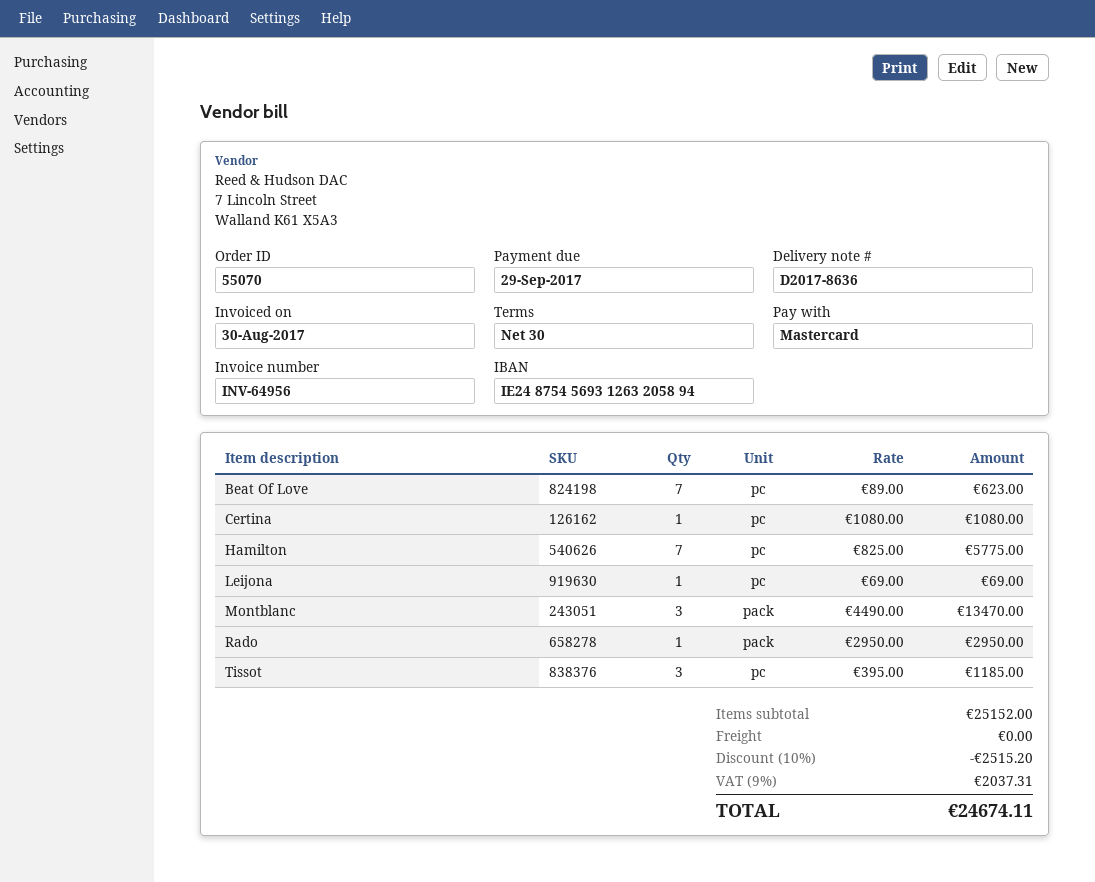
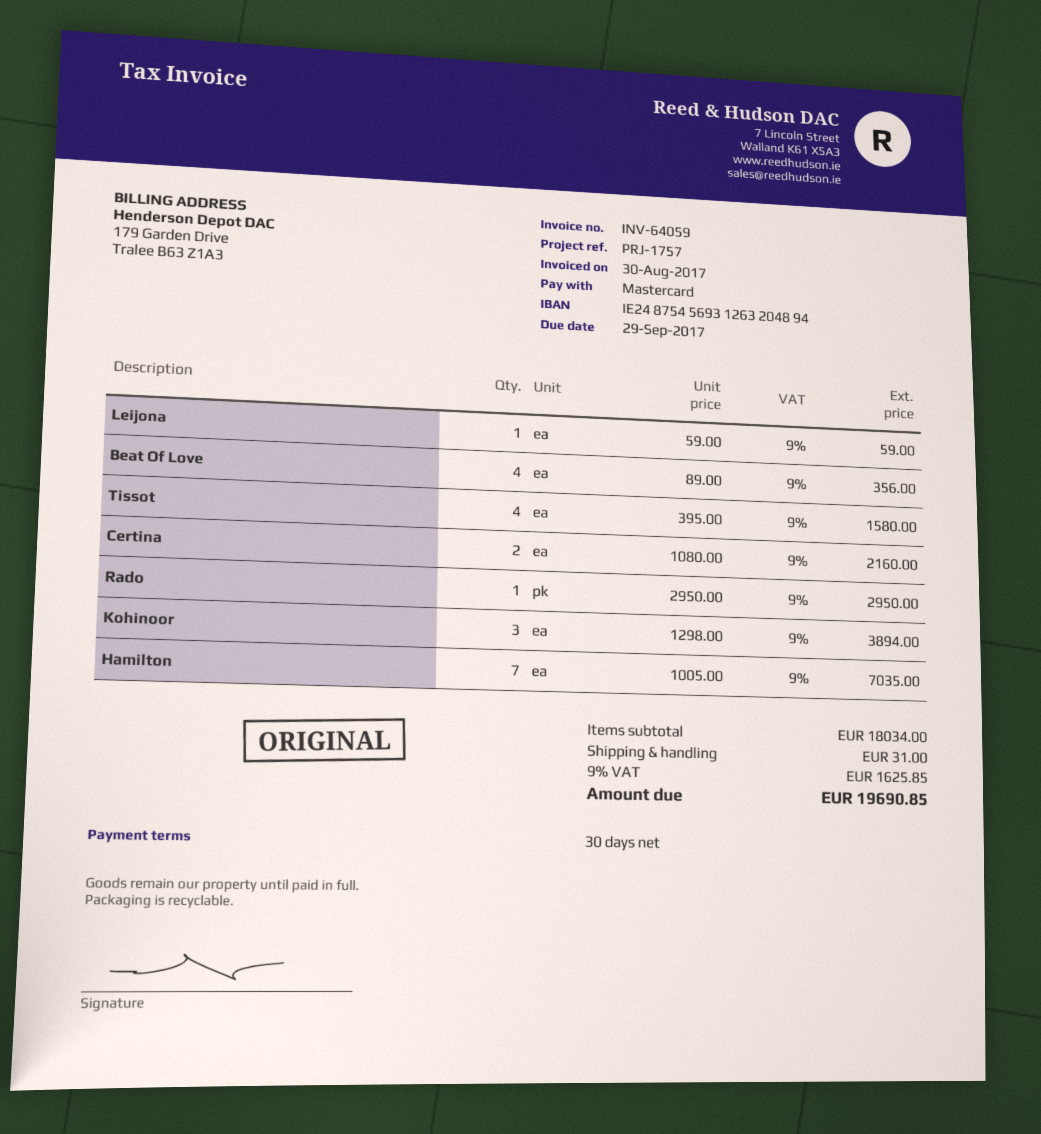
invoice number: INV-64956 -> INV-64059
bank account: IE24875456931263205894 -> IE24875456931263204894
Beat Of Love: 7 x 89.00 = 623.00 -> 4 x 89.00 = 356.00
Certina: 1 x 1080.00 = 1080.00 -> 2 x 1080.00 = 2160.00
Hamilton: 7 x 825.00 = 5775.00 -> 7 x 1005.00 = 7035.00
Leijona: 1 x 69.00 = 69.00 -> 1 x 59.00 = 59.00
Montblanc: 3 x 4490.00 = 13470.00 -> none
Tissot: 3 x 395.00 = 1185.00 -> 4 x 395.00 = 1580.00
Kohinoor: none -> 3 x 1298.00 = 3894.00
subtotal: 25152.00 -> 18034.00
discount: 10% = 2515.20 -> none
shipping: 0.00 -> 31.00
tax: 9% = 2037.31 -> 9% = 1625.85
total: 24674.11 -> 19690.85

